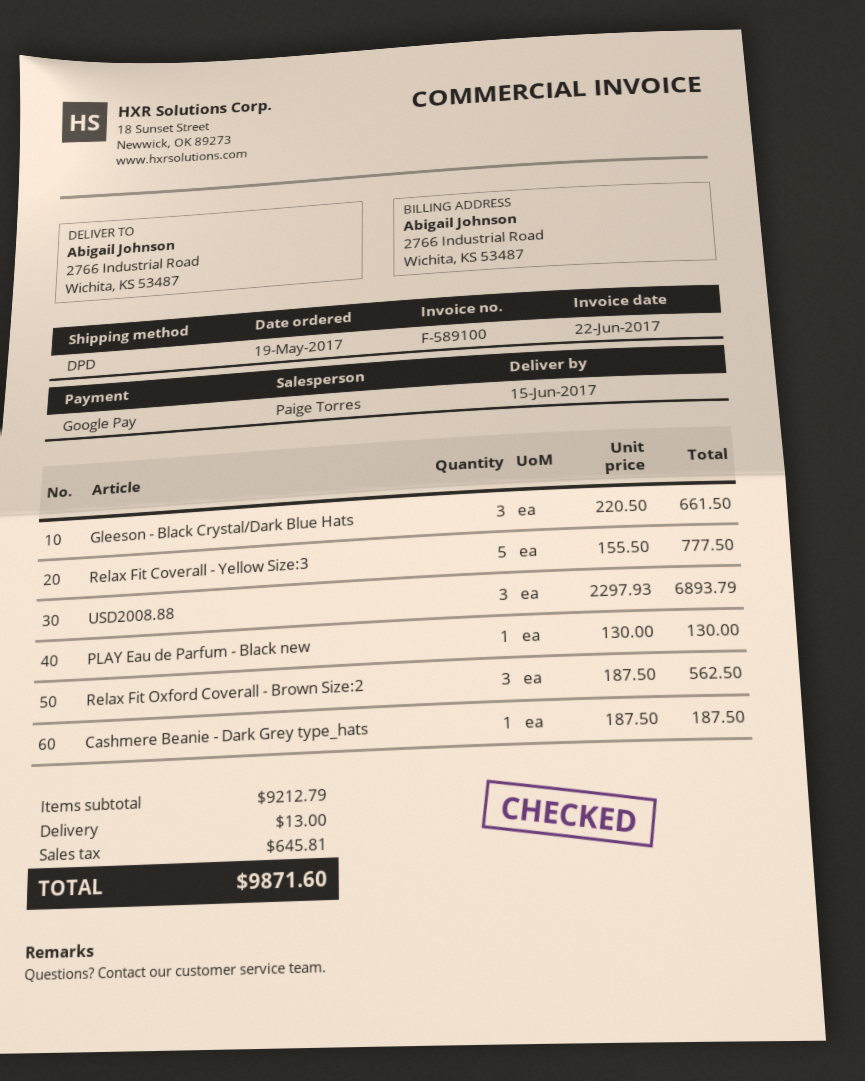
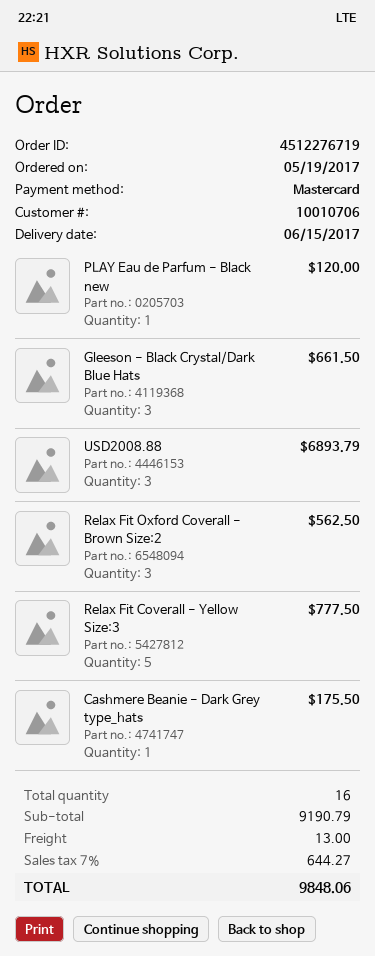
payment method: Google Pay -> Mastercard
PLAY Eau de Parfum - Black new: 1 for 130.00 -> 1 for 120.00
Cashmere Beanie - Dark Grey type_hats: 1 for 187.50 -> 1 for 175.50
subtotal: 9212.79 -> 9190.79
tax: 645.81 -> 644.27
total: 9871.60 -> 9848.06

